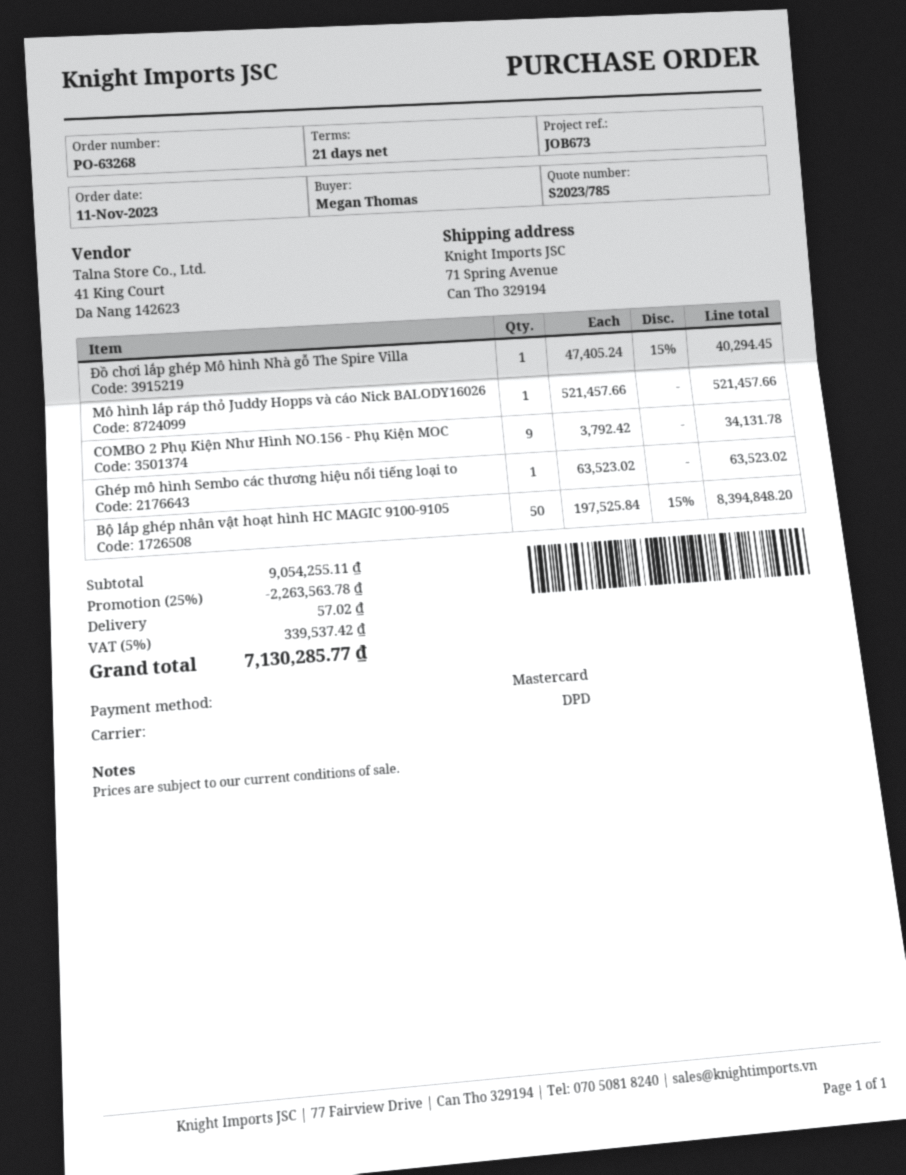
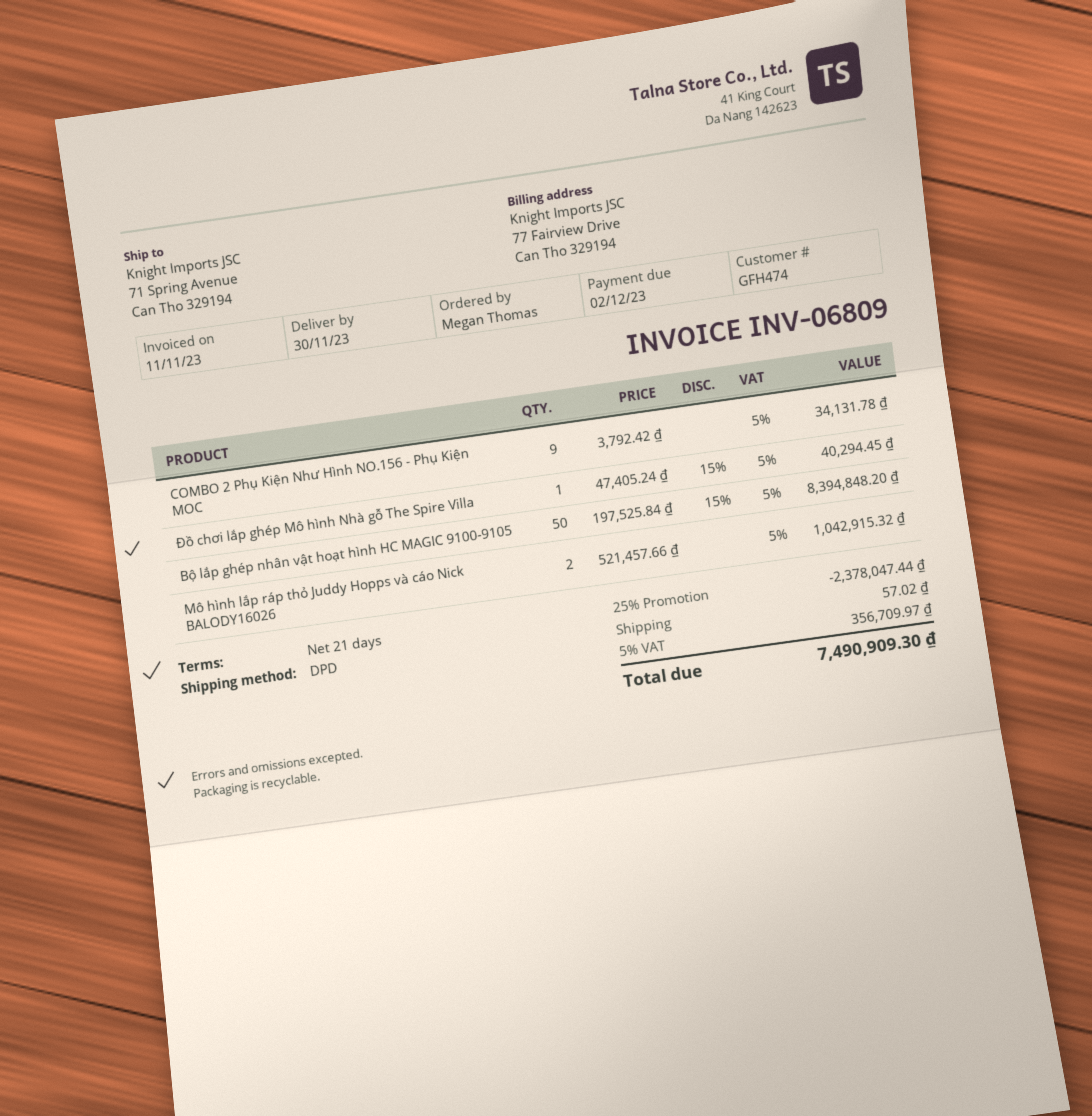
Mô hình lắp ráp thỏ Juddy Hopps và cáo Nick BALODY16026: 1 x 521457.66 = 521457.66 -> 2 x 521457.66 = 1042915.32
Ghép mô hình Sembo các thương hiệu nổi tiếng loại to: 1 x 63523.02 = 63523.02 -> none
discount: 25% = 2263563.78 -> 25% = 2378047.44
tax: 5% = 339537.42 -> 5% = 356709.97
total: 7130285.77 -> 7490909.30

